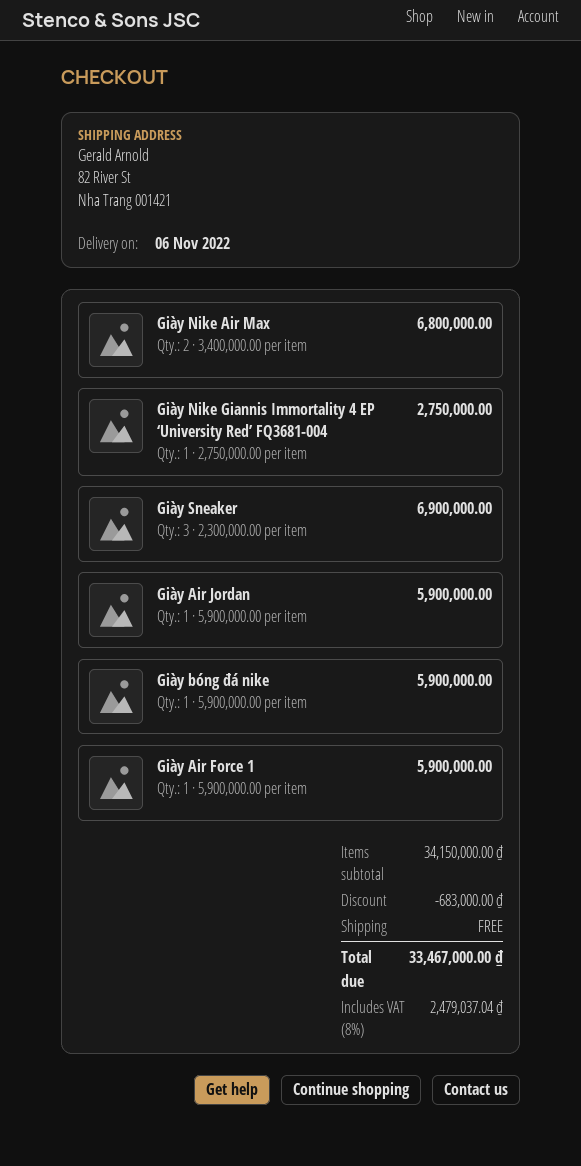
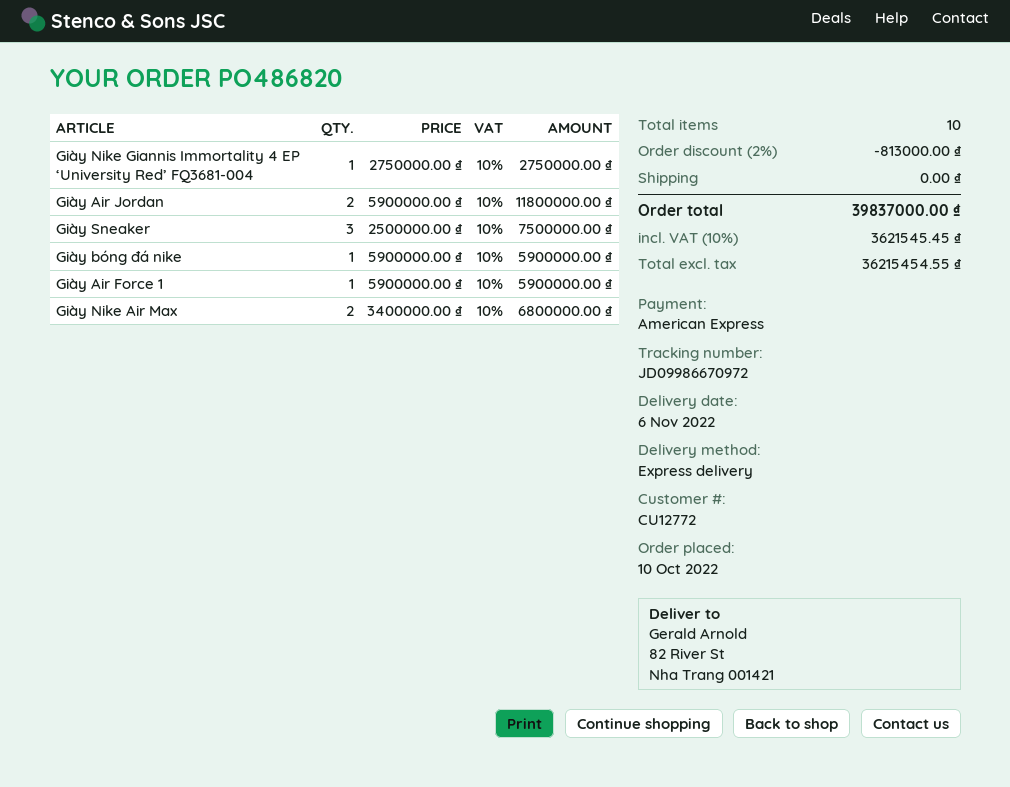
Giày Sneaker: 3 x 2300000.00 = 6900000.00 -> 3 x 2500000.00 = 7500000.00
Giày Air Jordan: 1 x 5900000.00 = 5900000.00 -> 2 x 5900000.00 = 11800000.00
discount: 683000.00 -> 813000.00
tax: 8% = 2479037.04 -> 10% = 3621545.45
total: 33467000.00 -> 39837000.00

